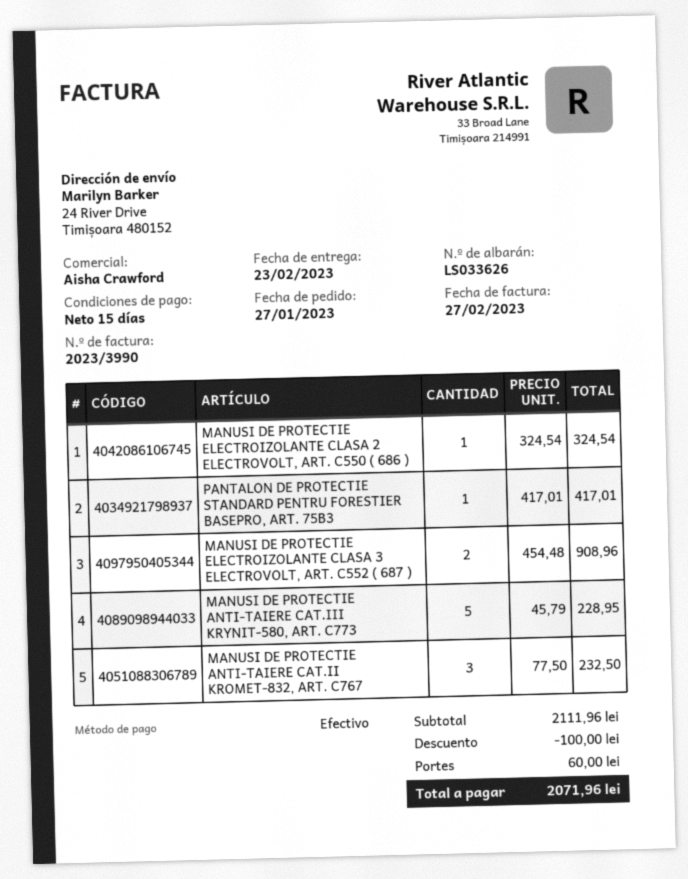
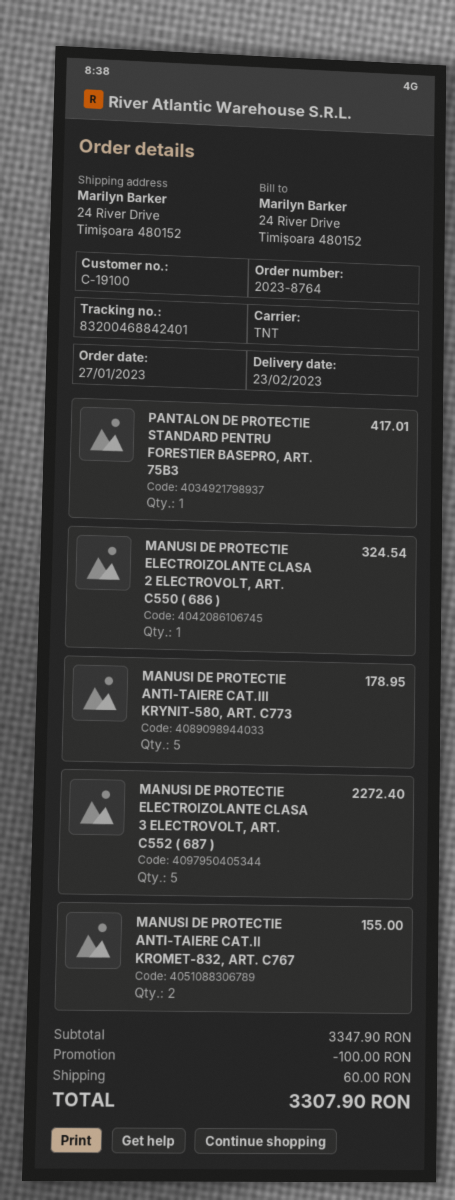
MANUSI DE PROTECTIE ELECTROIZOLANTE CLASA 3 ELECTROVOLT, ART. C552 ( 687 ): 2 for 908.96 -> 5 for 2272.40
MANUSI DE PROTECTIE ANTI-TAIERE CAT.III KRYNIT-580, ART. C773: 5 for 228.95 -> 5 for 178.95
MANUSI DE PROTECTIE ANTI-TAIERE CAT.II KROMET-832, ART. C767: 3 for 232.50 -> 2 for 155.00
subtotal: 2111.96 -> 3347.90
total: 2071.96 -> 3307.90

